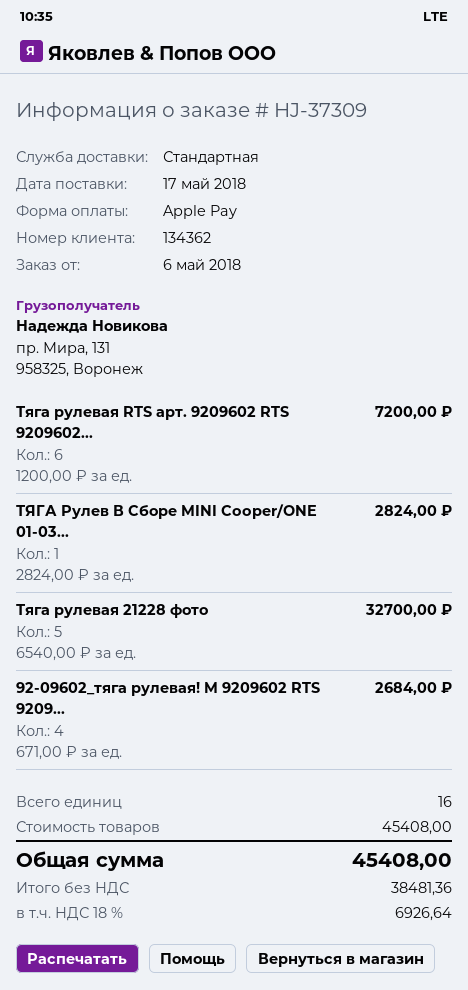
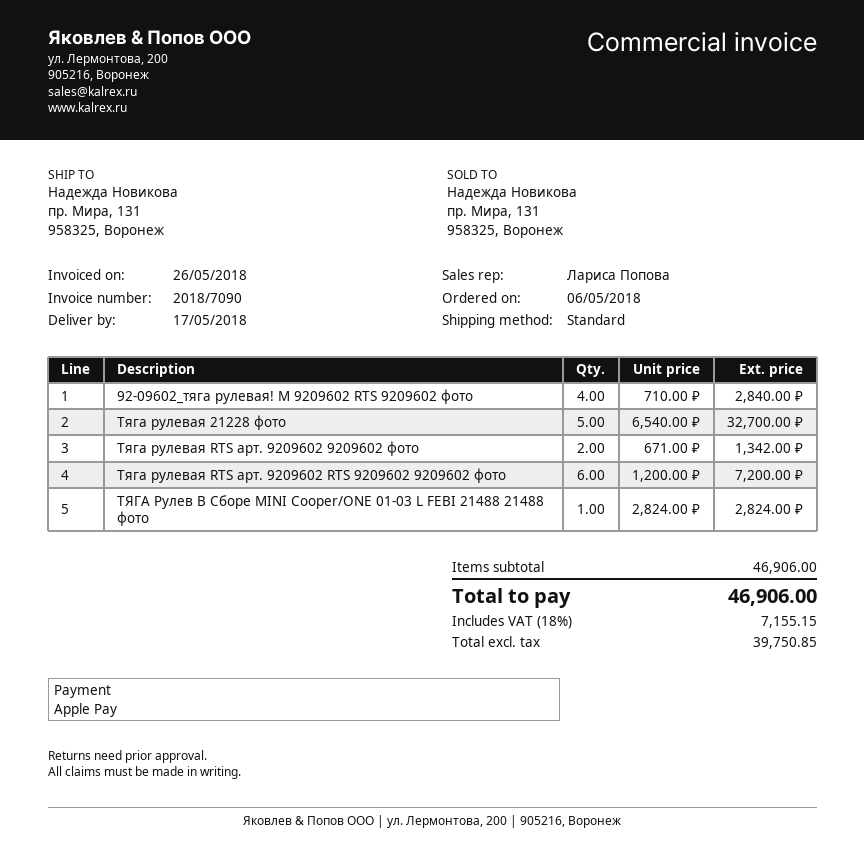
92-09602_тяга рулевая! M 9209602 RTS 9209...: 4 x 671.00 = 2684.00 -> 4 x 710.00 = 2840.00
Тяга рулевая RTS арт. 9209602 9209602 фото: none -> 2 x 671.00 = 1342.00
subtotal: 45408.00 -> 46906.00
net: 38481.36 -> 39750.85
tax: 18% = 6926.64 -> 18% = 7155.15
total: 45408.00 -> 46906.00

